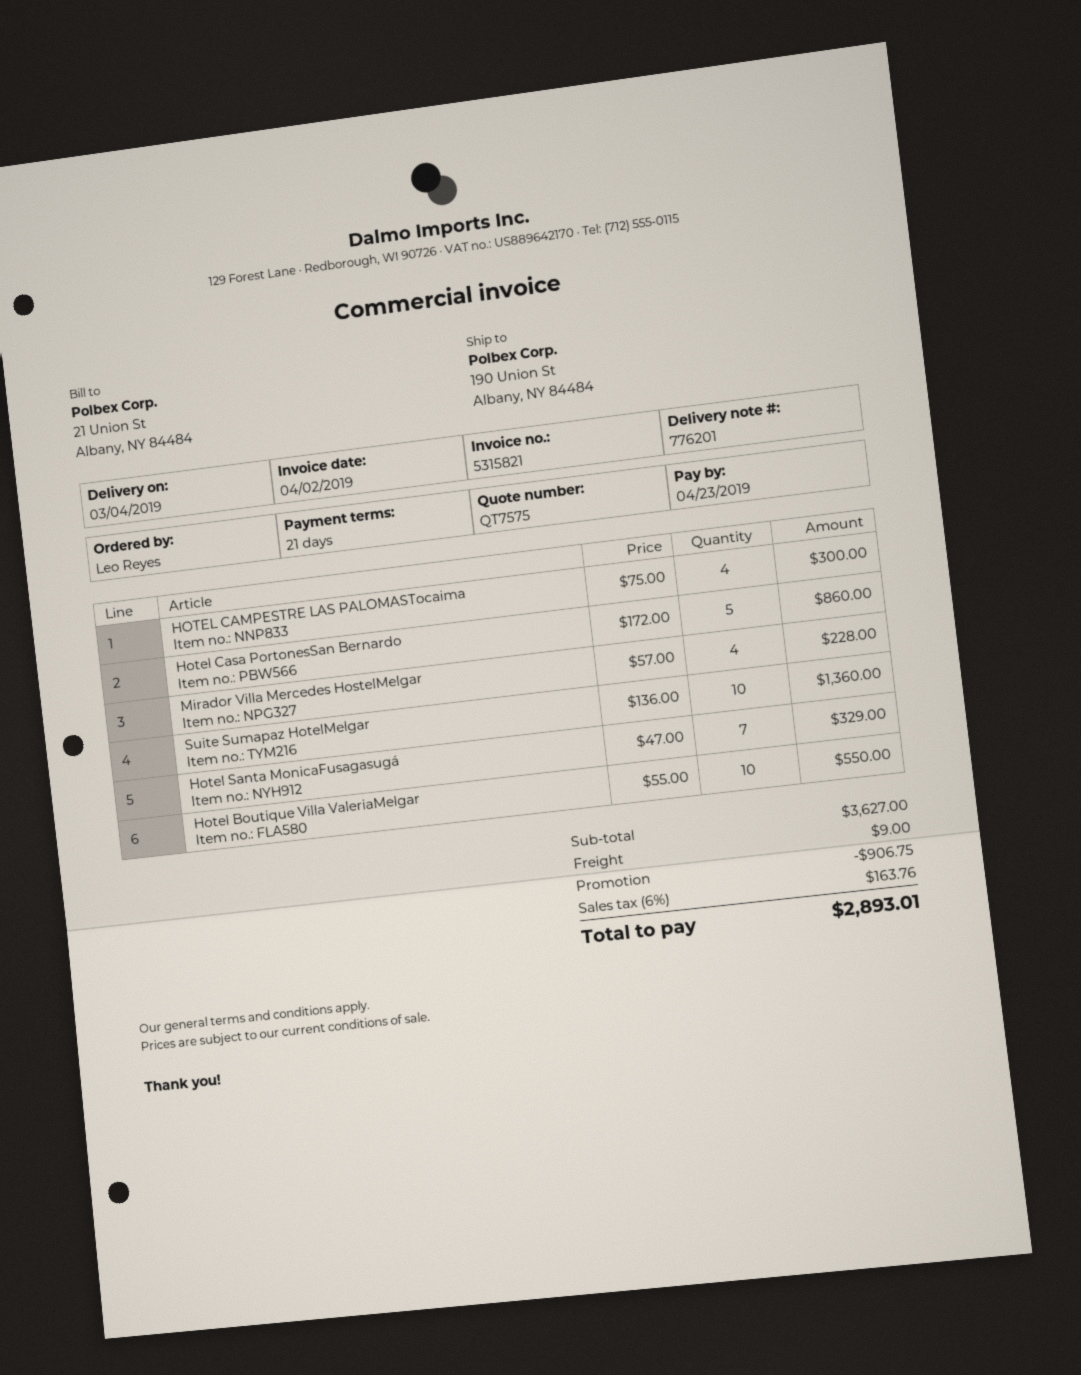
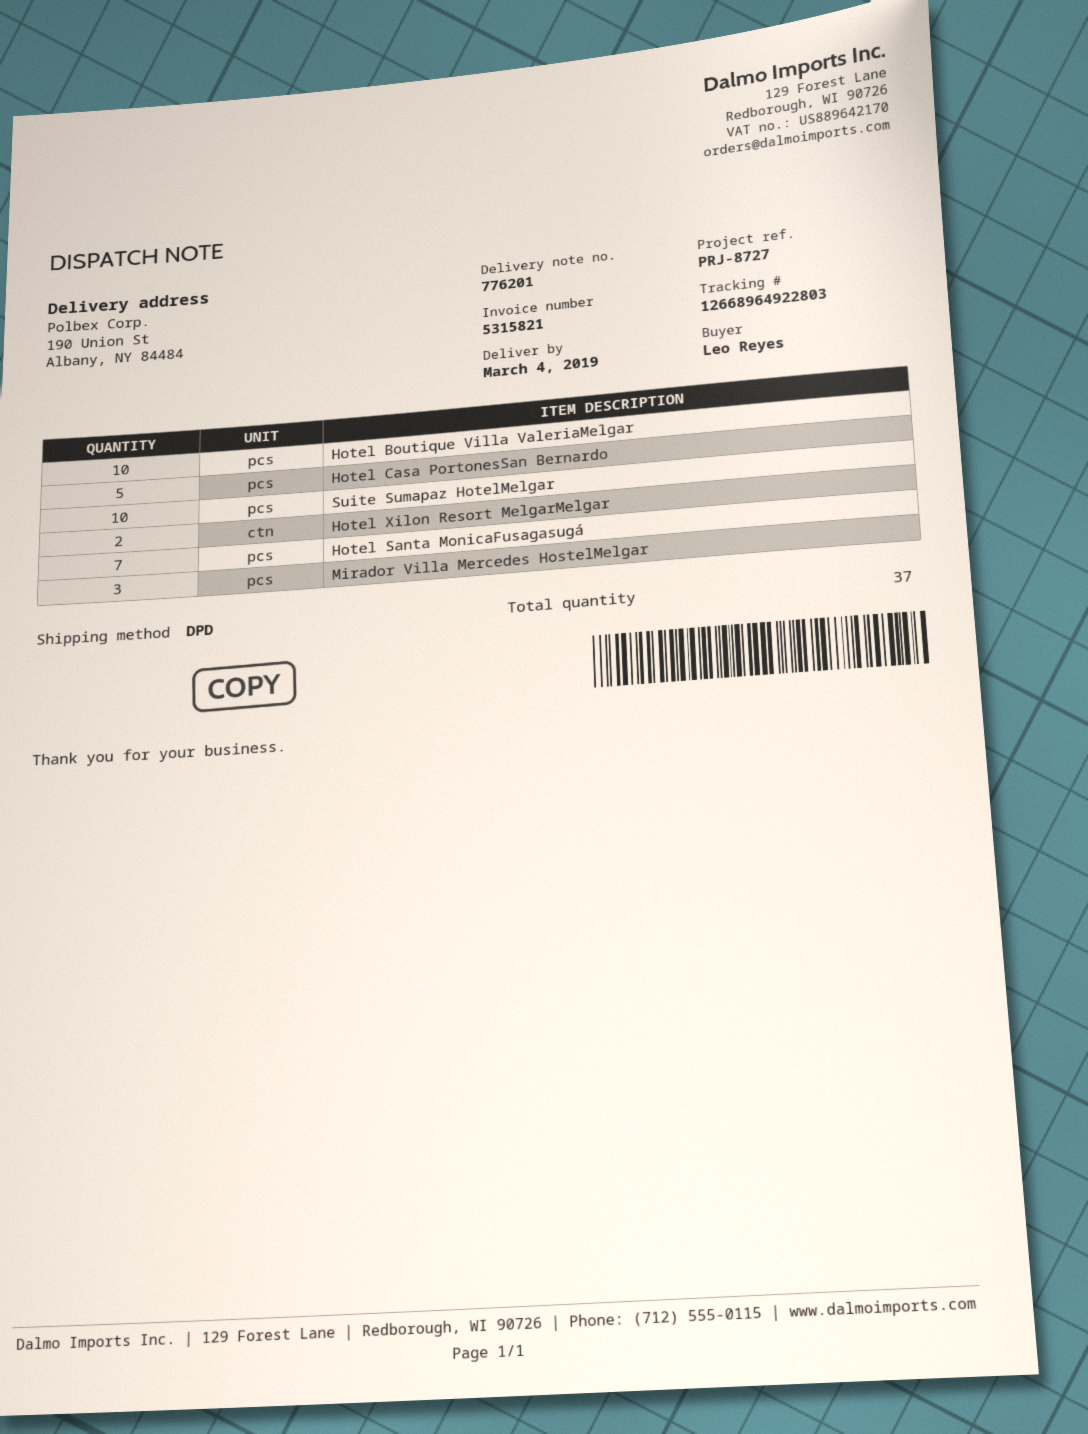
HOTEL CAMPESTRE LAS PALOMASTocaima: 4 -> none
Mirador Villa Mercedes HostelMelgar: 4 -> 3
Hotel Xilon Resort MelgarMelgar: none -> 2

